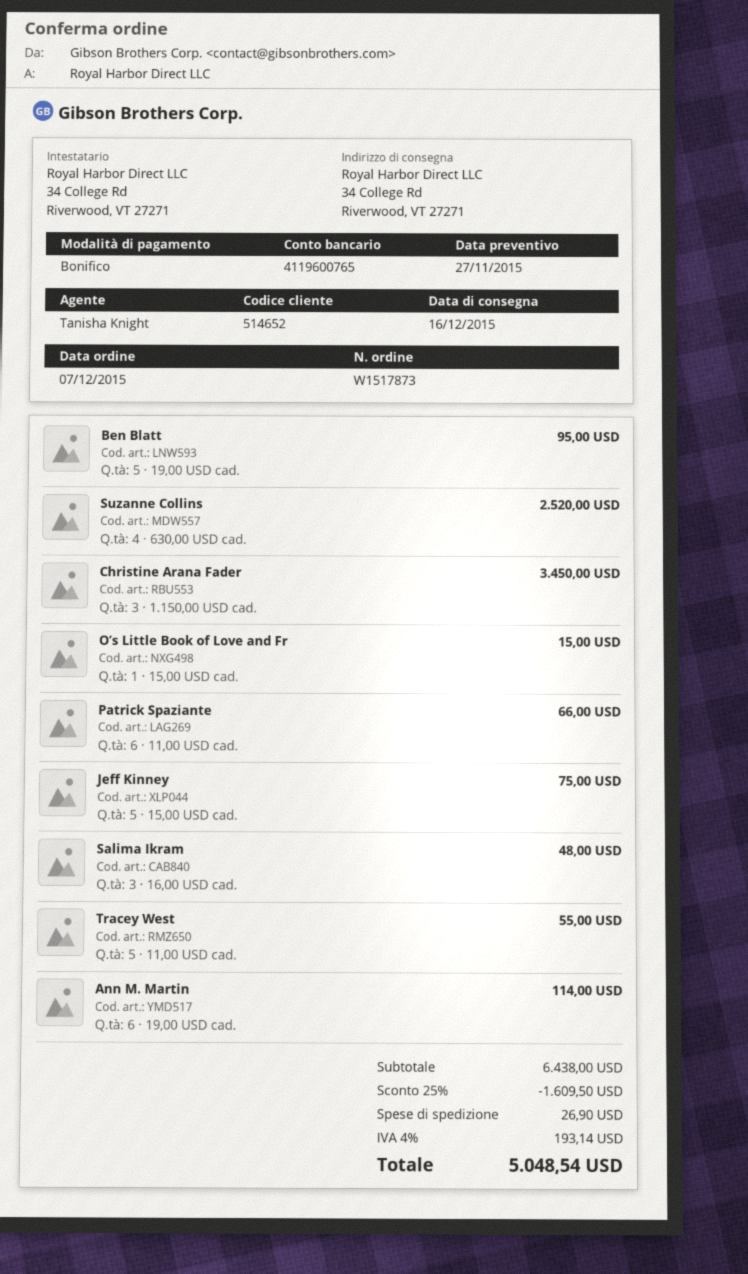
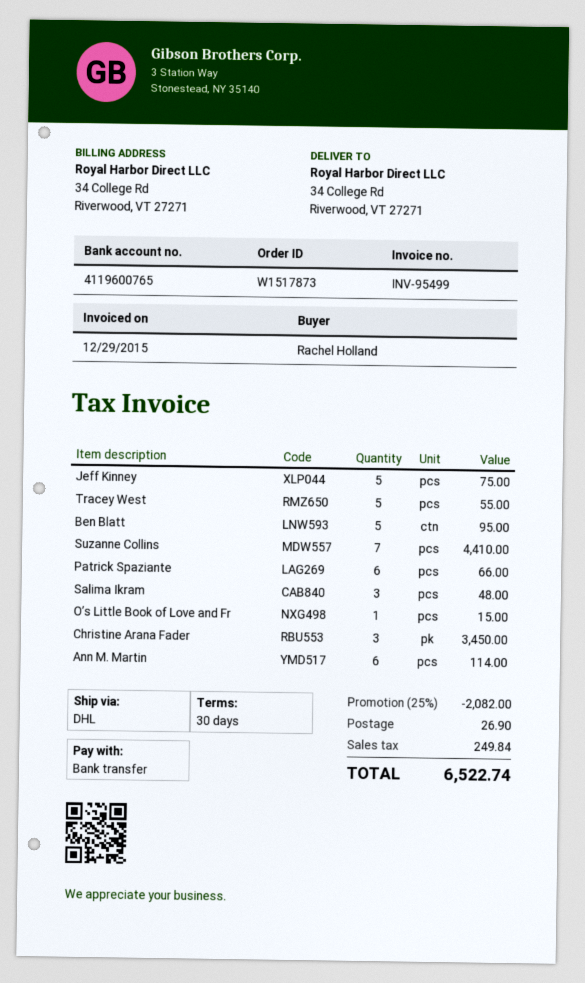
Suzanne Collins: 4 for 2520.00 -> 7 for 4410.00
discount: 25% = 1609.50 -> 25% = 2082.00
tax: 193.14 -> 249.84
total: 5048.54 -> 6522.74

